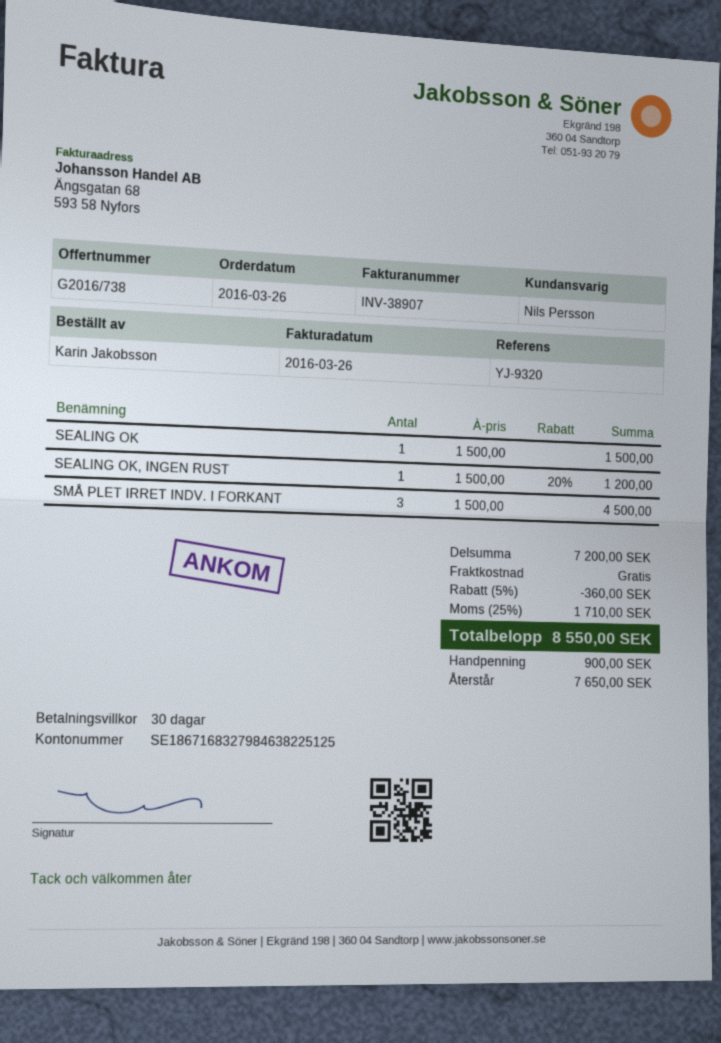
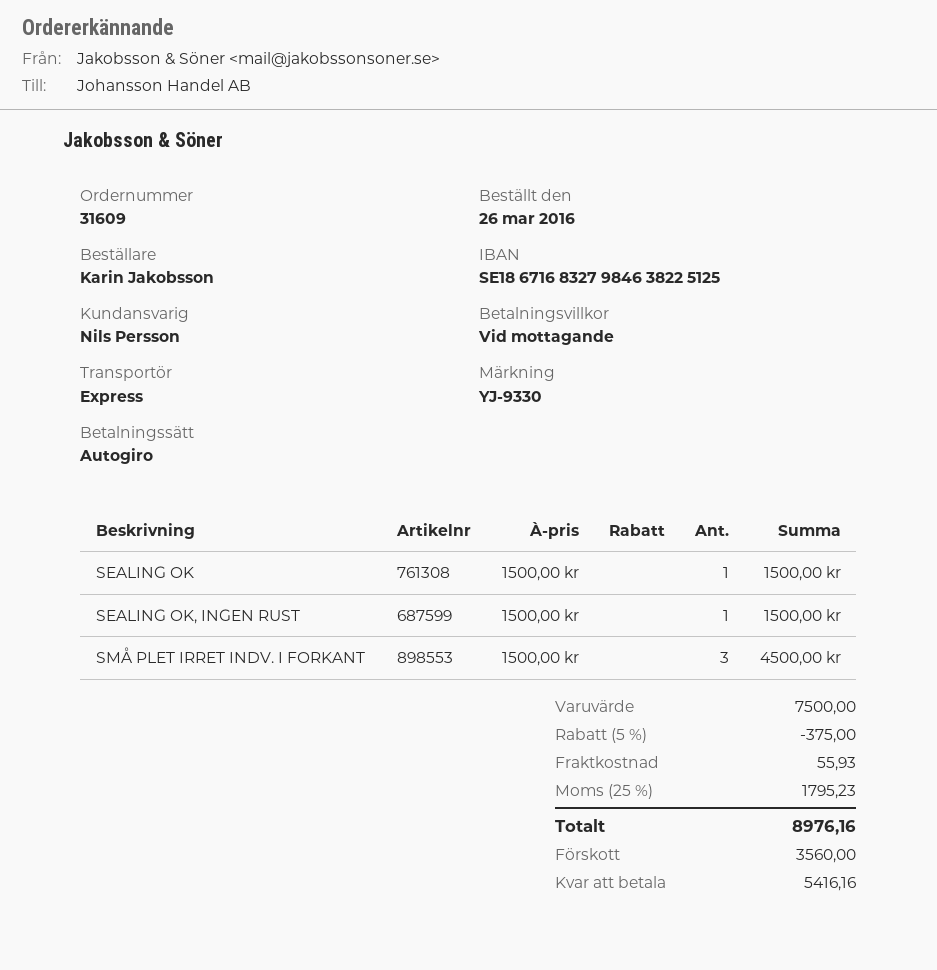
payment terms: 30 days -> on receipt
reference: YJ-9320 -> YJ-9330
SEALING OK, INGEN RUST: 1 x 1500.00 - 20% = 1200.00 -> 1 x 1500.00 = 1500.00
subtotal: 7200.00 -> 7500.00
discount: 5% = 360.00 -> 5% = 375.00
shipping: 0.00 -> 55.93
tax: 25% = 1710.00 -> 25% = 1795.23
total: 8550.00 -> 8976.16
deposit: 900.00 -> 3560.00
balance: 7650.00 -> 5416.16

